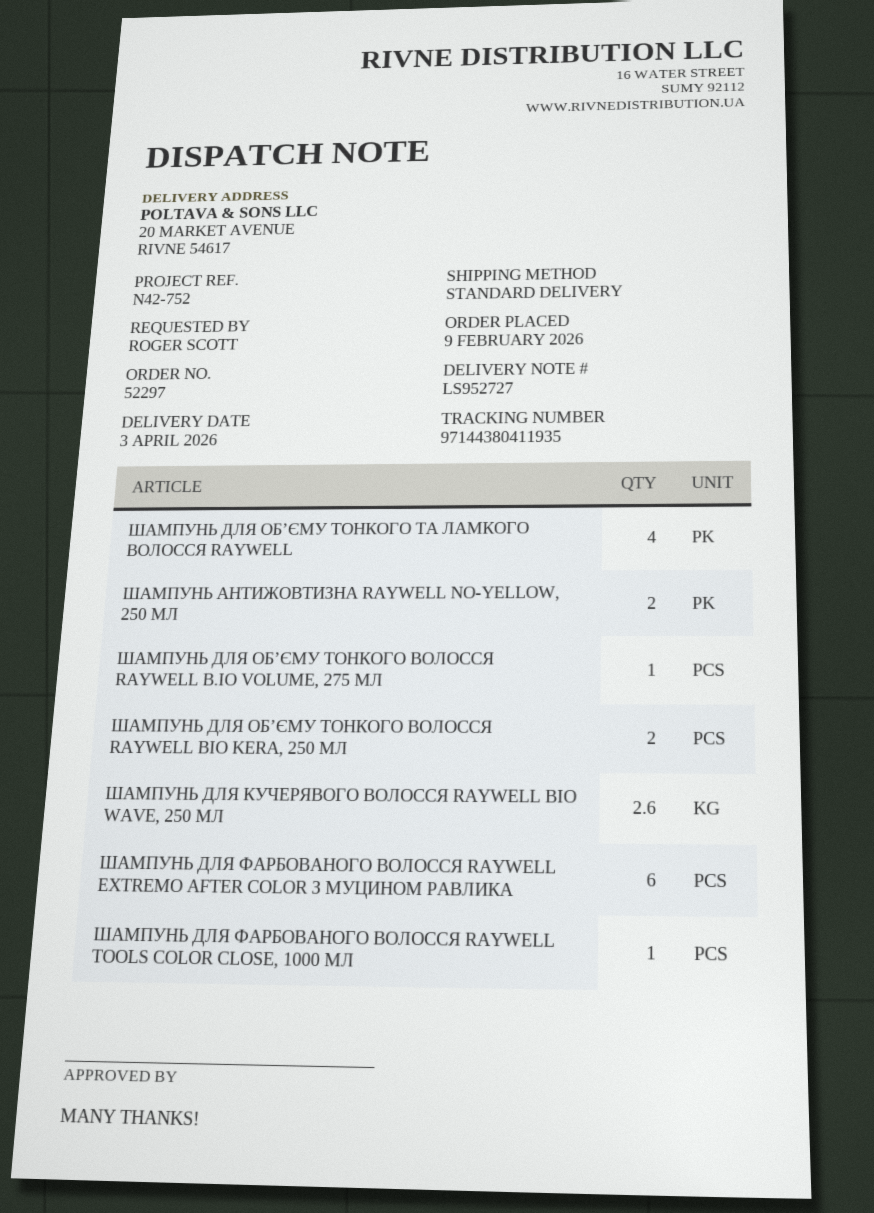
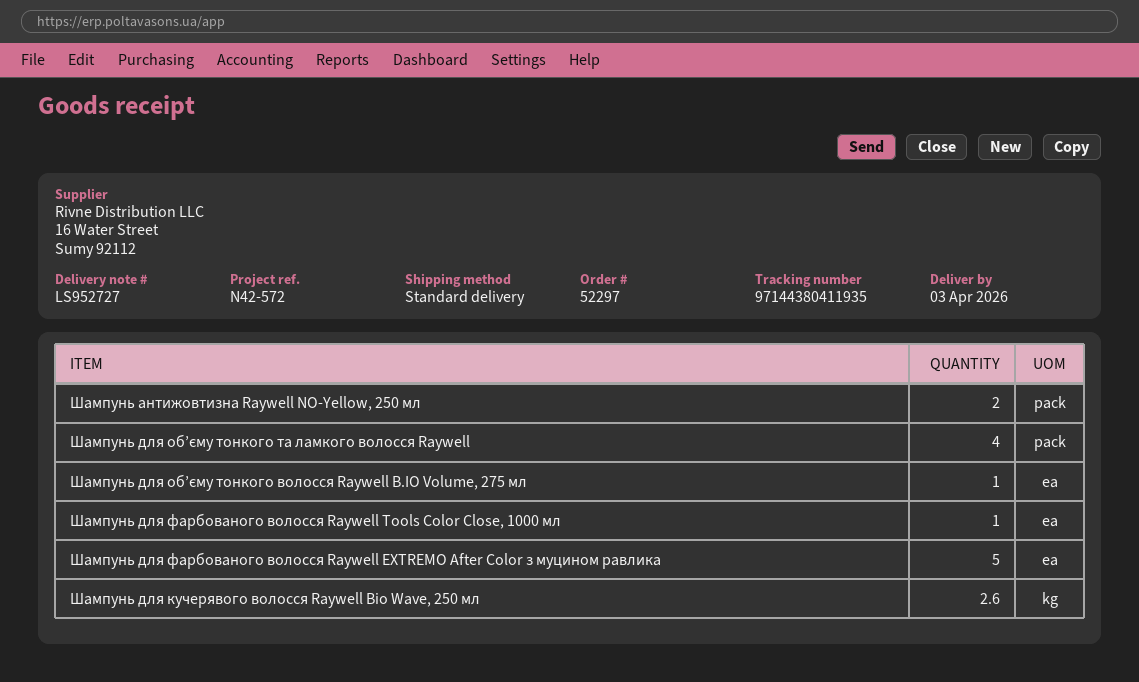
reference: N42-752 -> N42-572
ШАМПУНЬ ДЛЯ ОБ’ЄМУ ТОНКОГО ВОЛОССЯ RAYWELL BIO KERA, 250 МЛ: 2 -> none
ШАМПУНЬ ДЛЯ ФАРБОВАНОГО ВОЛОССЯ RAYWELL EXTREMO AFTER COLOR З МУЦИНОМ РАВЛИКА: 6 -> 5

